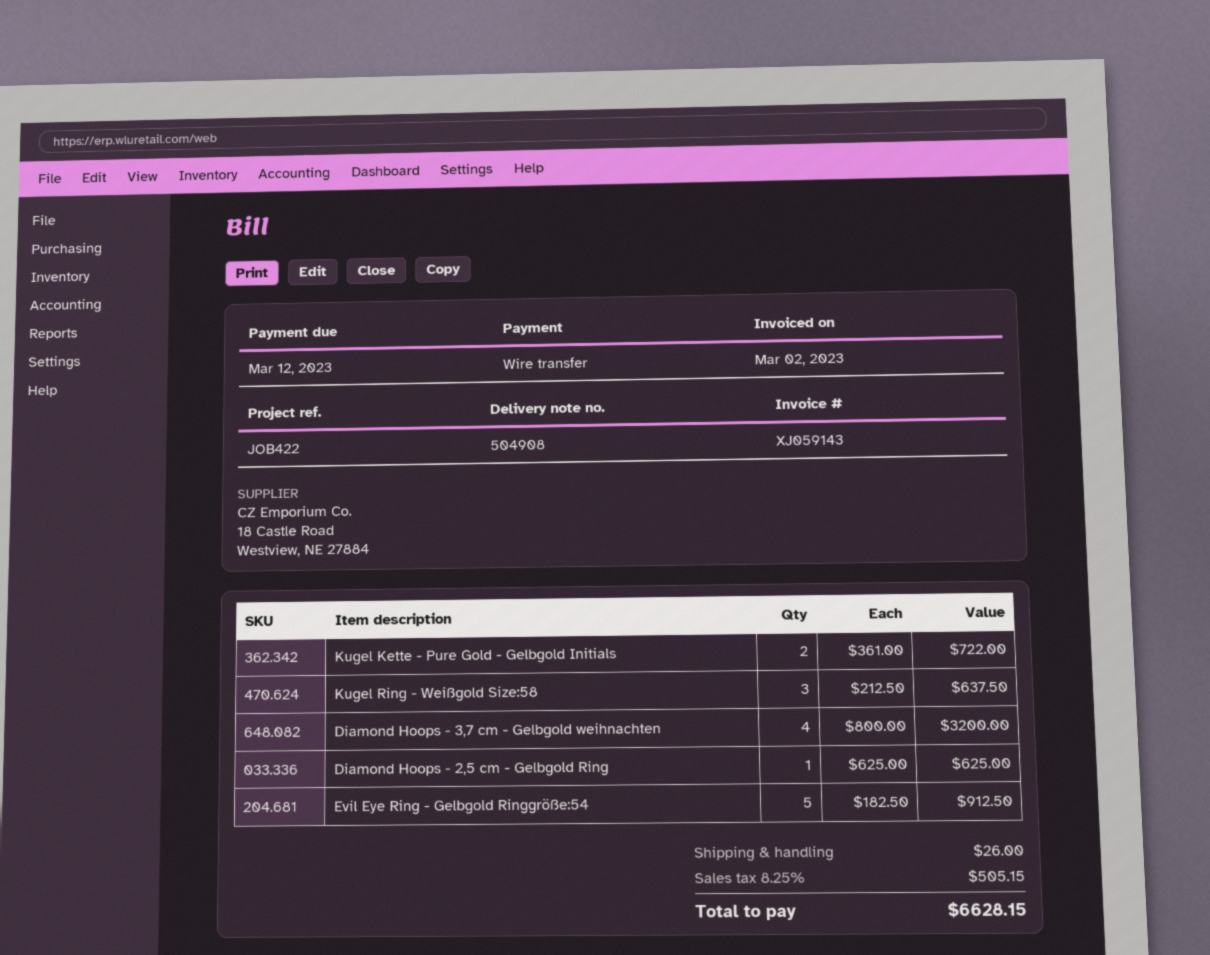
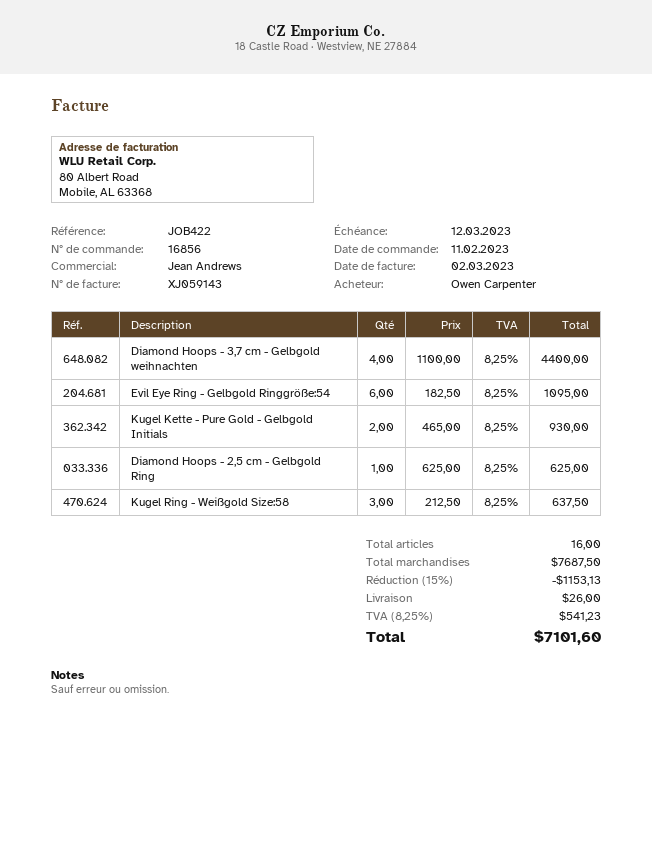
Kugel Kette - Pure Gold - Gelbgold Initials: 2 x 361.00 = 722.00 -> 2 x 465.00 = 930.00
Diamond Hoops - 3,7 cm - Gelbgold weihnachten: 4 x 800.00 = 3200.00 -> 4 x 1100.00 = 4400.00
Evil Eye Ring - Gelbgold Ringgröße:54: 5 x 182.50 = 912.50 -> 6 x 182.50 = 1095.00
discount: none -> 15% = 1153.13
tax: 8.25% = 505.15 -> 8.25% = 541.23
total: 6628.15 -> 7101.60

